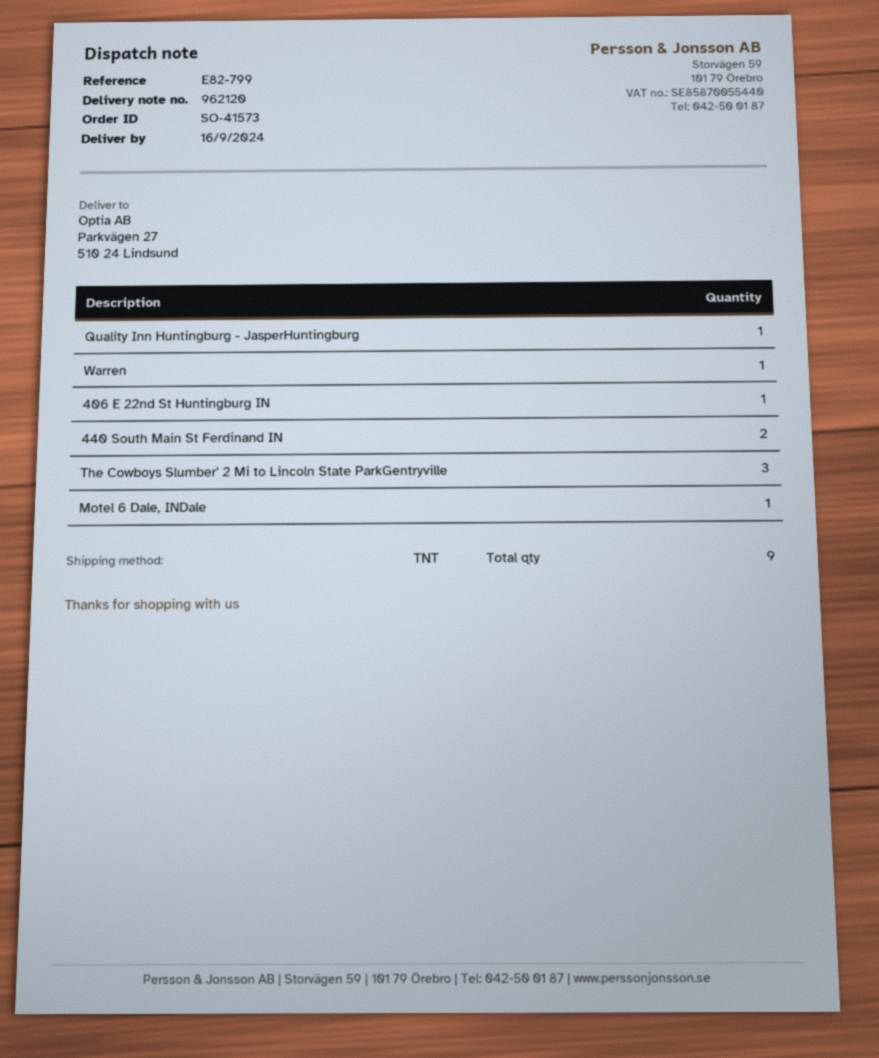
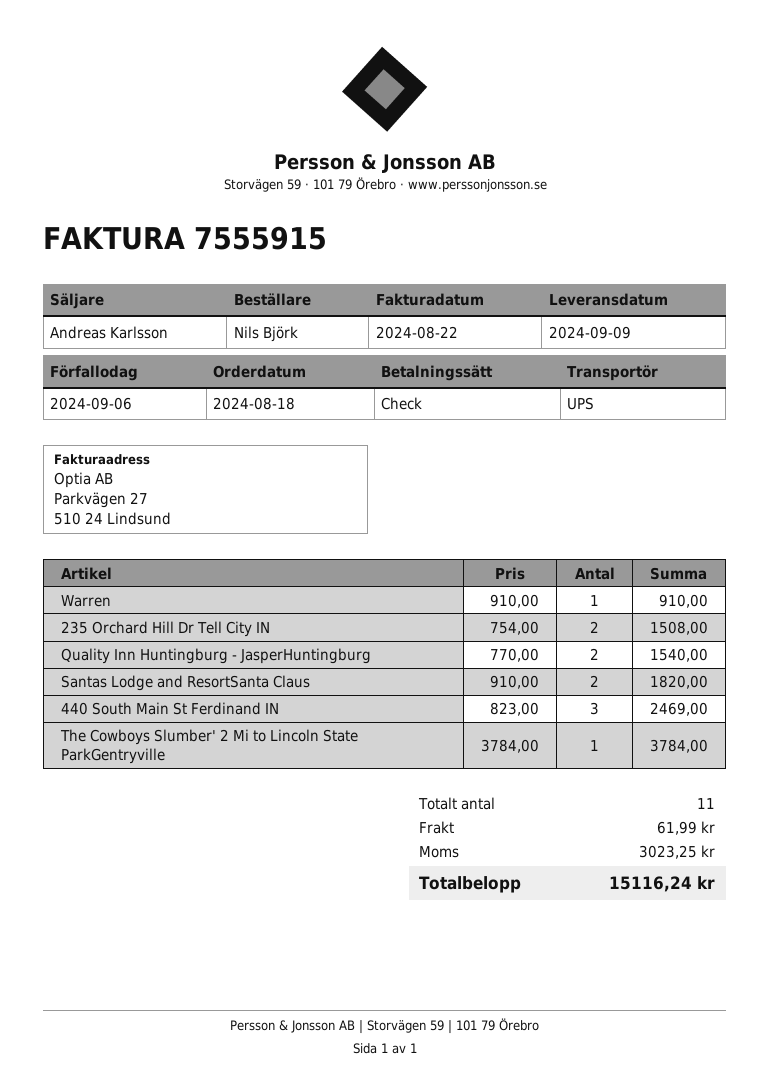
delivery date: 2024-09-16 -> 2024-09-09
shipping method: TNT -> UPS
Quality Inn Huntingburg - JasperHuntingburg: 1 -> 2
406 E 22nd St Huntingburg IN: 1 -> none
440 South Main St Ferdinand IN: 2 -> 3
The Cowboys Slumber' 2 Mi to Lincoln State ParkGentryville: 3 -> 1
Motel 6 Dale, INDale: 1 -> none
235 Orchard Hill Dr Tell City IN: none -> 2
Santas Lodge and ResortSanta Claus: none -> 2
total quantity: 9 -> 11

